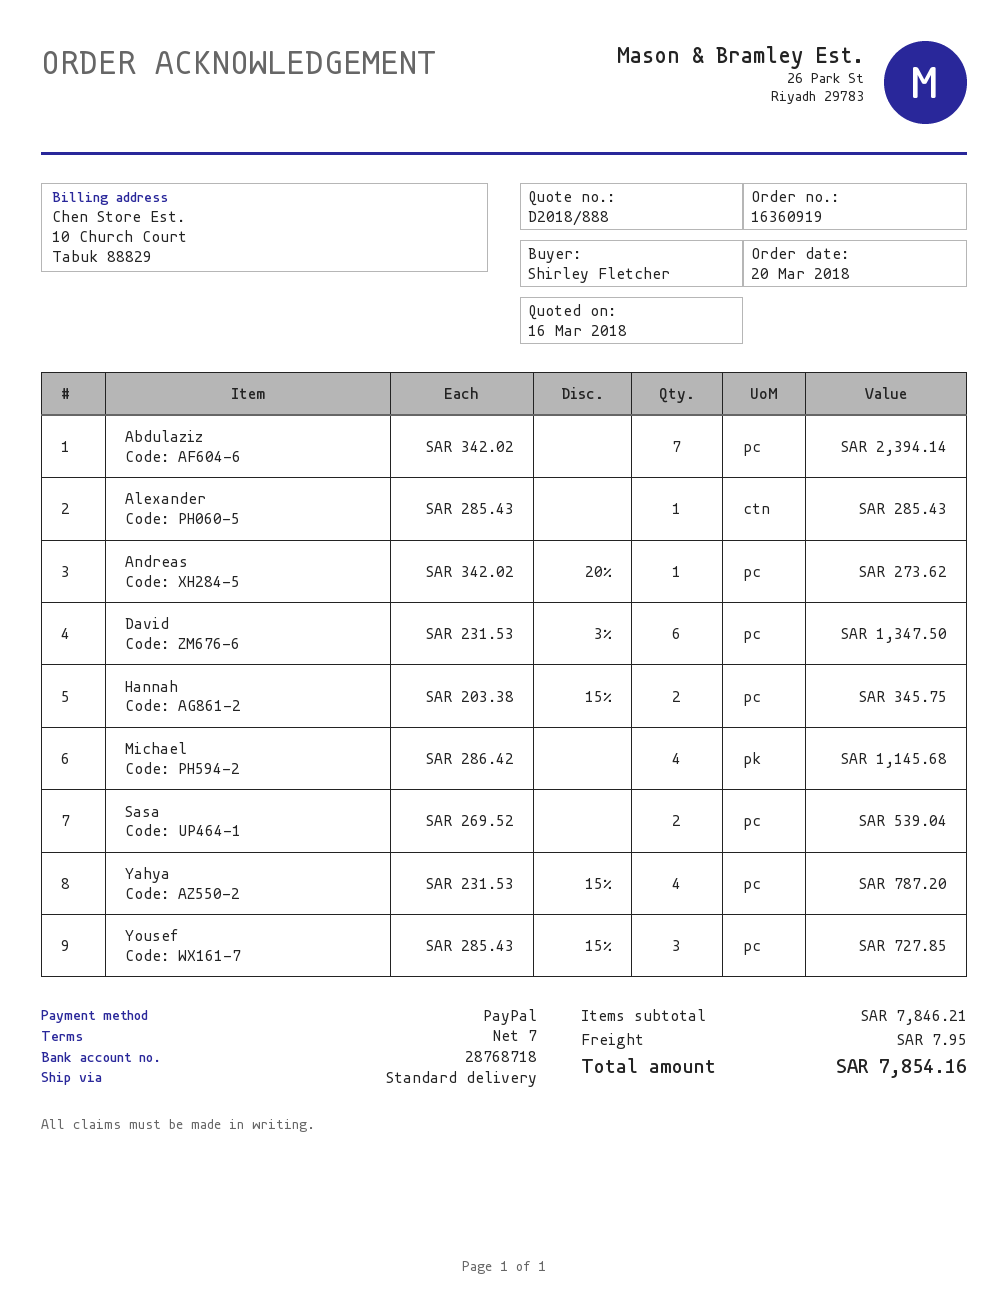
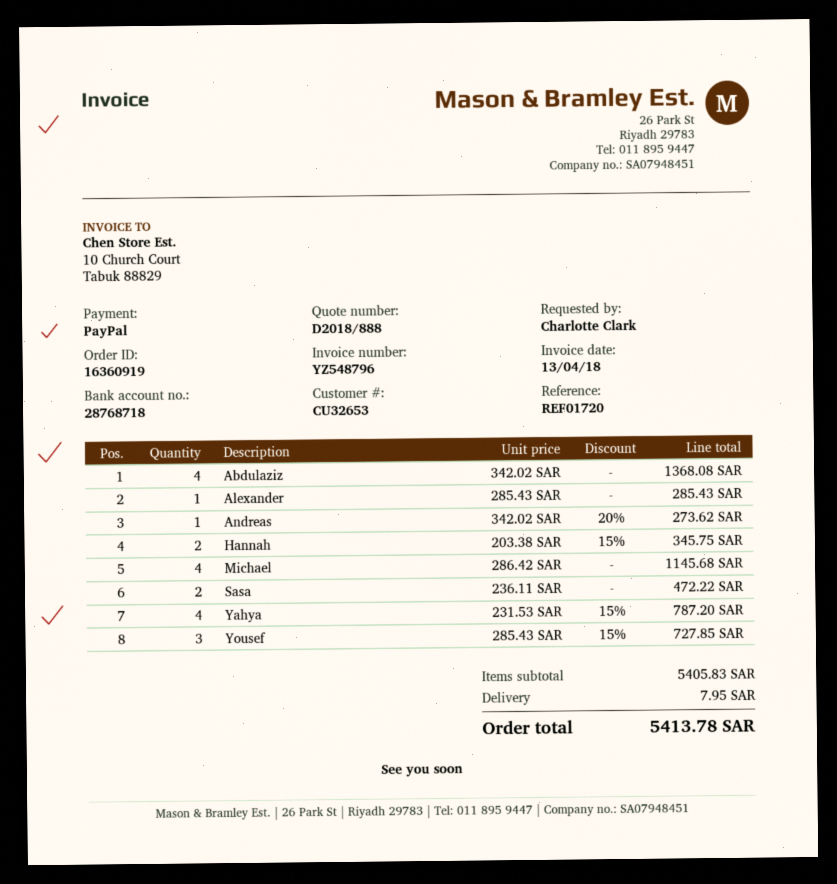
ordered by: Shirley Fletcher -> Charlotte Clark
Abdulaziz: 7 x 342.02 = 2394.14 -> 4 x 342.02 = 1368.08
David: 6 x 231.53 - 3% = 1347.50 -> none
Sasa: 2 x 269.52 = 539.04 -> 2 x 236.11 = 472.22
subtotal: 7846.21 -> 5405.83
total: 7854.16 -> 5413.78

